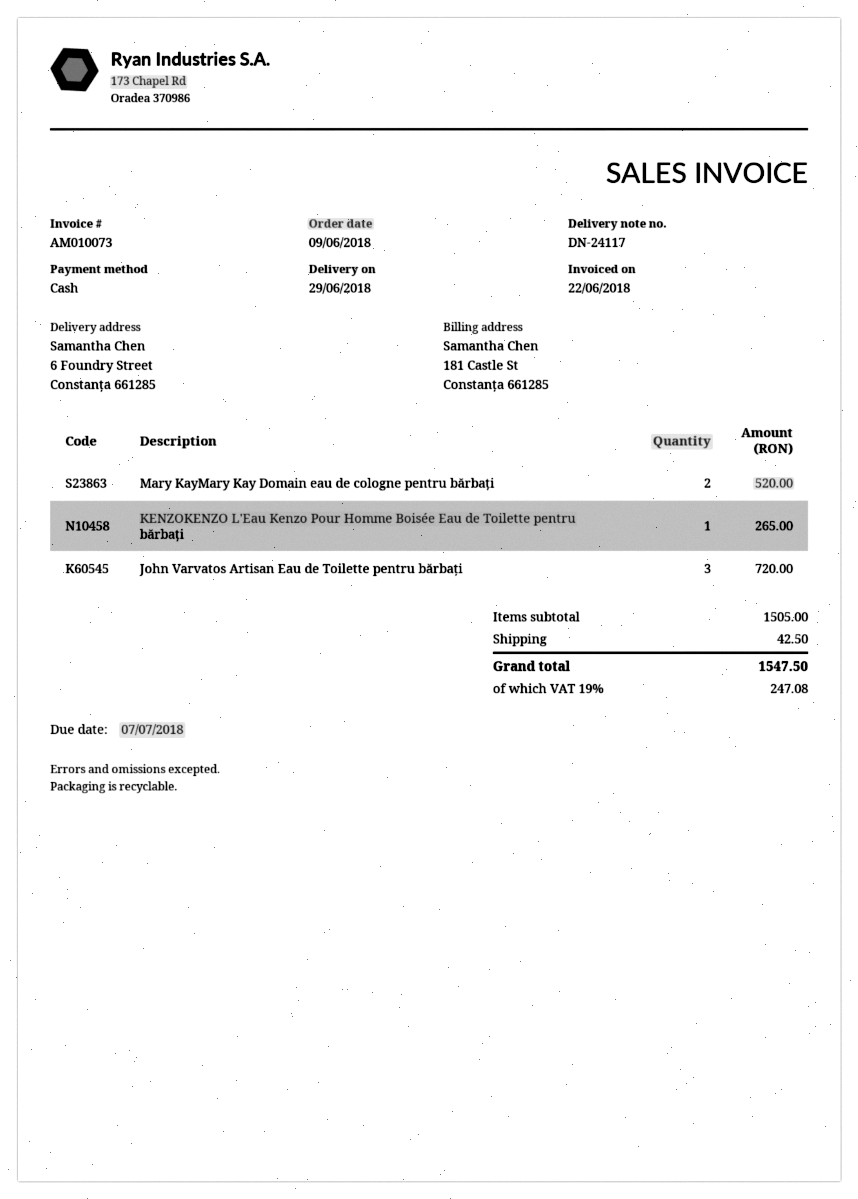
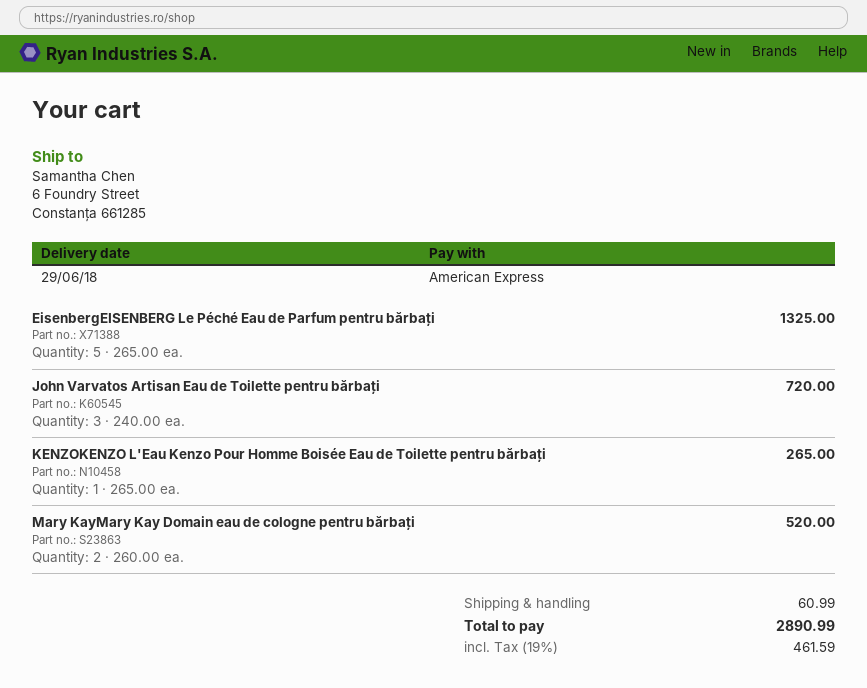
payment method: cash -> American Express
EisenbergEISENBERG Le Péché Eau de Parfum pentru bărbați: none -> 5 for 1325.00
shipping: 42.50 -> 60.99
tax: 19% = 247.08 -> 19% = 461.59
total: 1547.50 -> 2890.99

